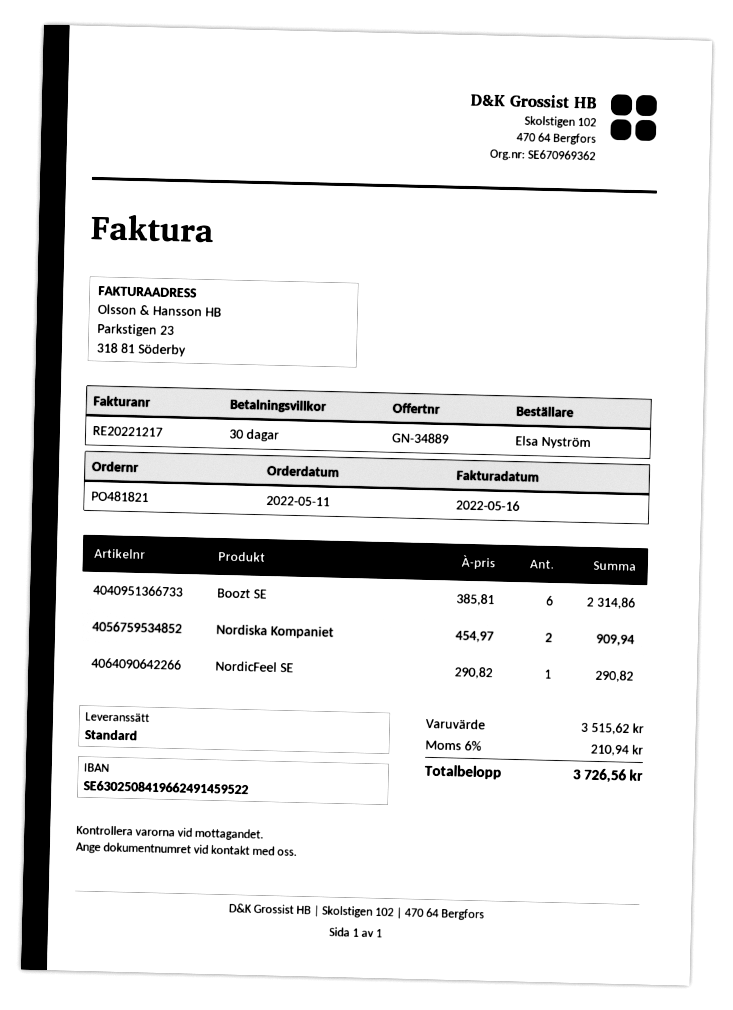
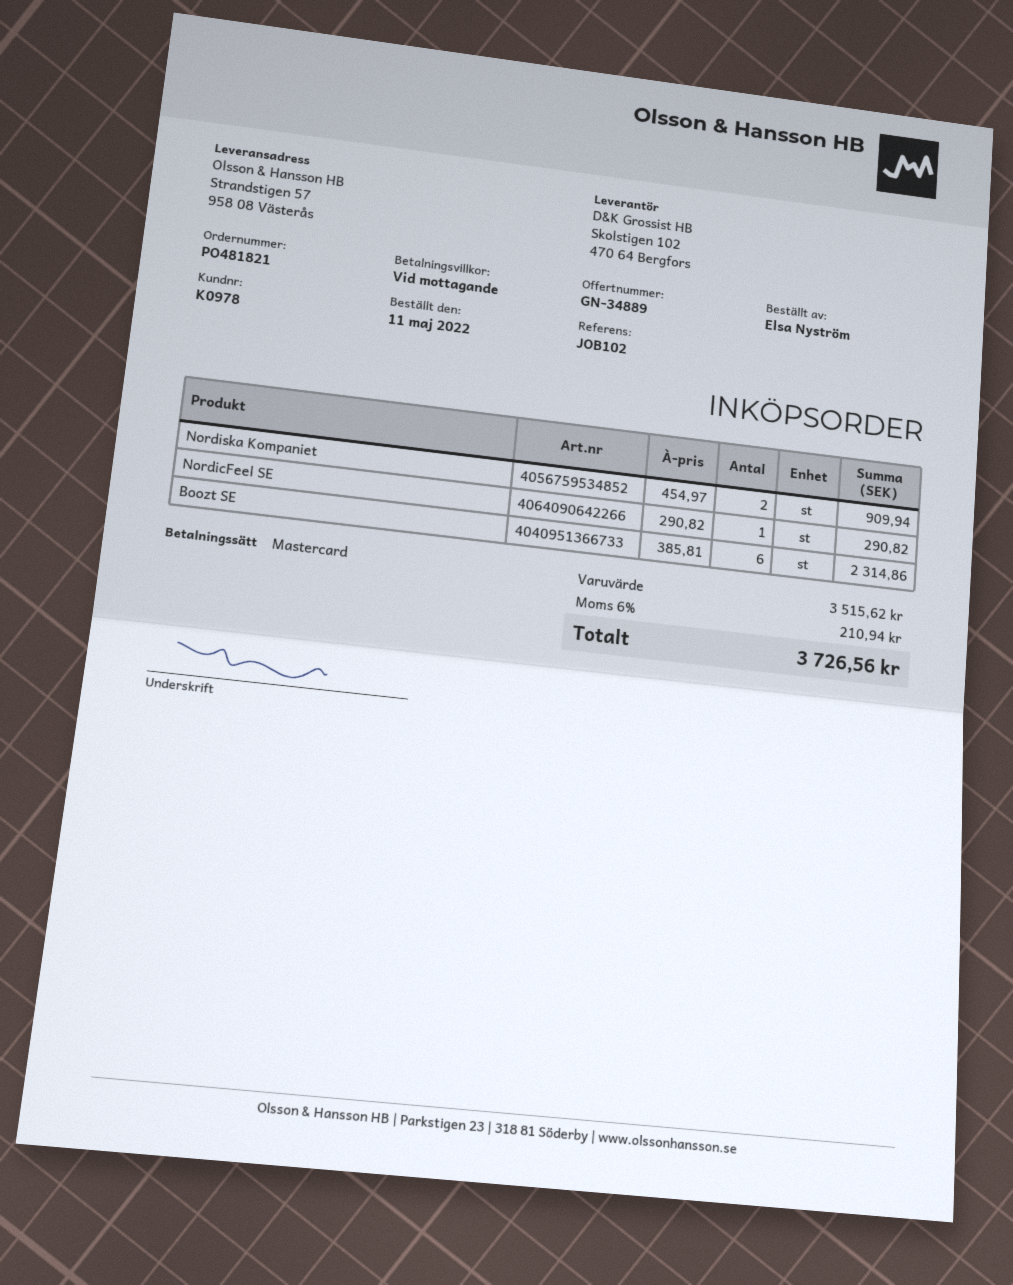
payment terms: 30 days -> on receipt

